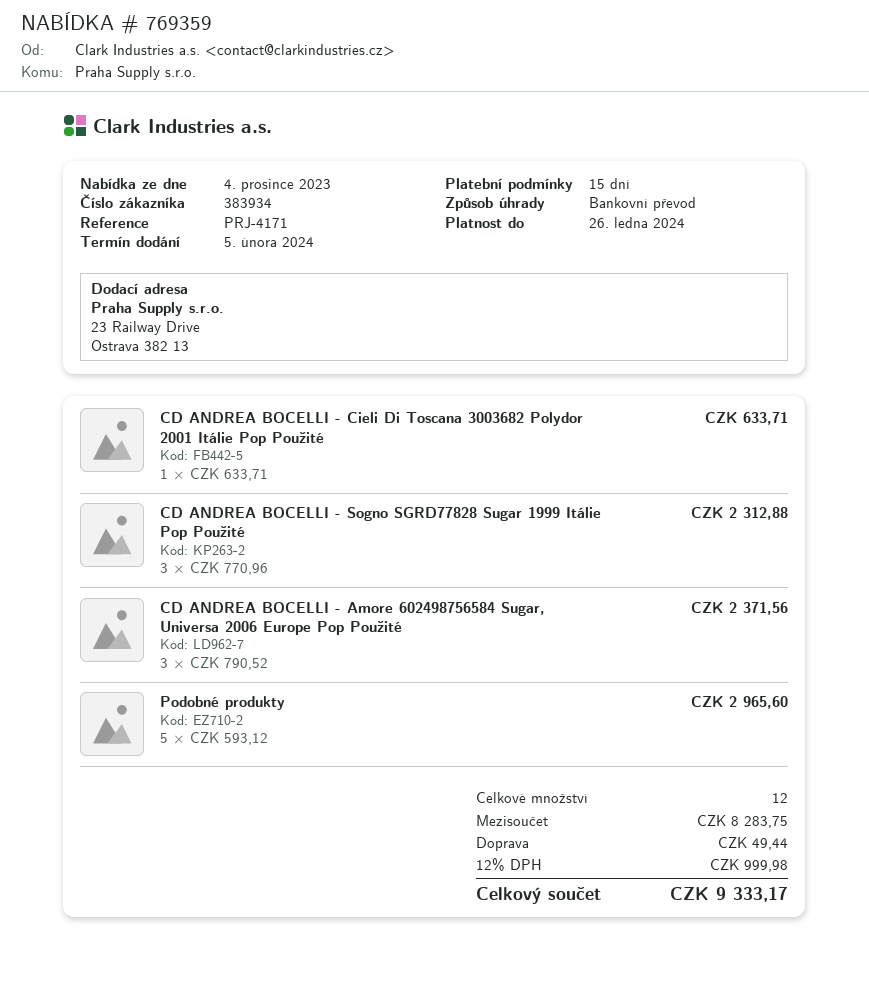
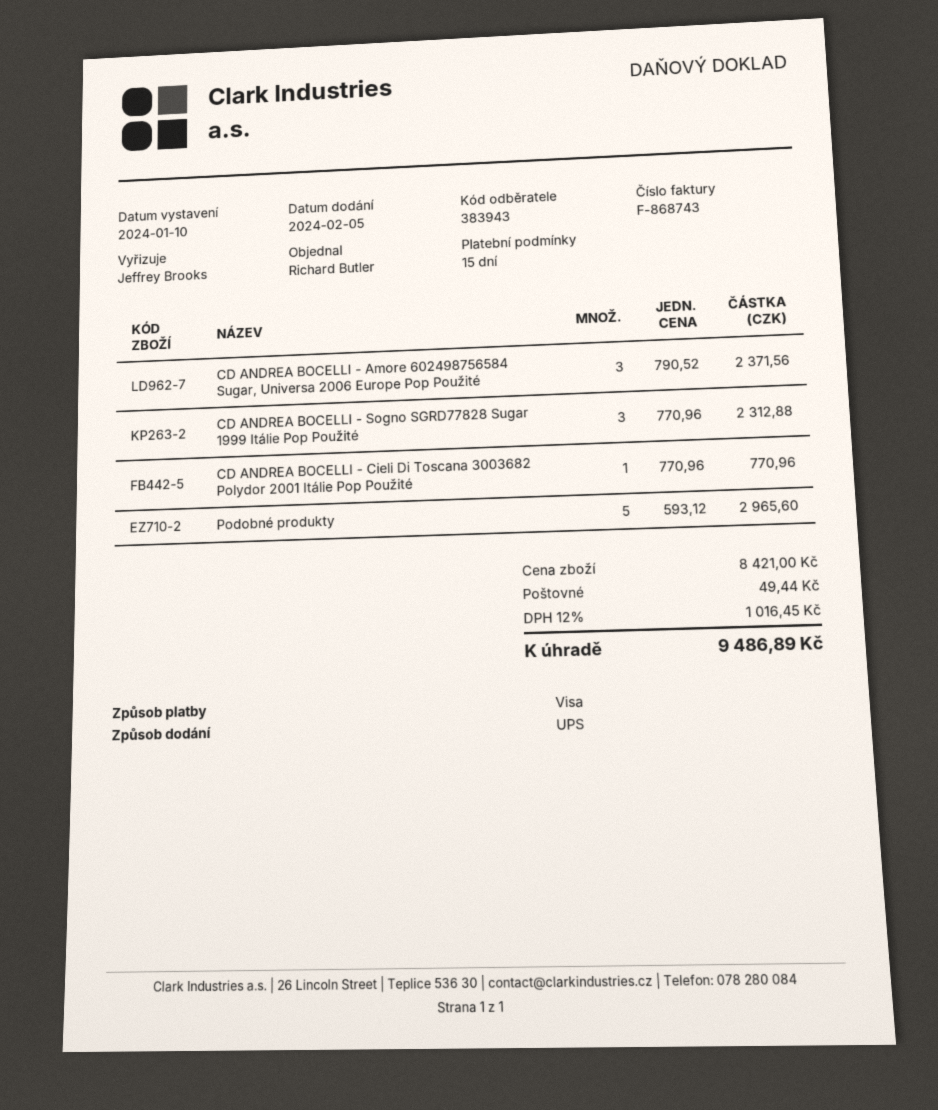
customer number: 383934 -> 383943
payment method: bank transfer -> Visa
CD ANDREA BOCELLI - Cieli Di Toscana 3003682 Polydor 2001 Itálie Pop Použité: 1 x 633.71 = 633.71 -> 1 x 770.96 = 770.96
subtotal: 8283.75 -> 8421.00
tax: 12% = 999.98 -> 12% = 1016.45
total: 9333.17 -> 9486.89

